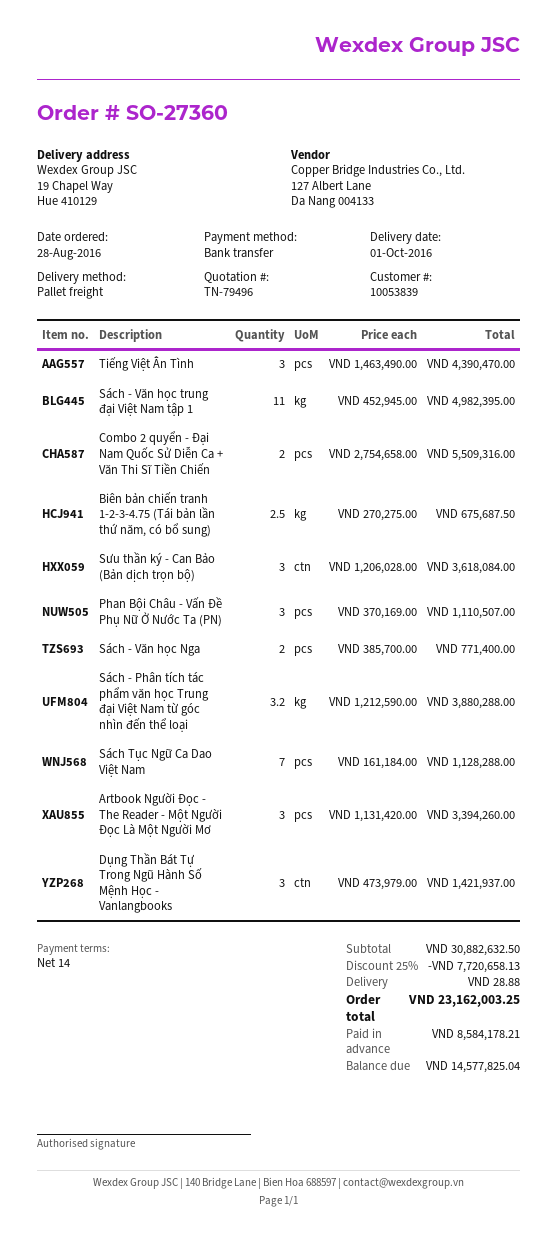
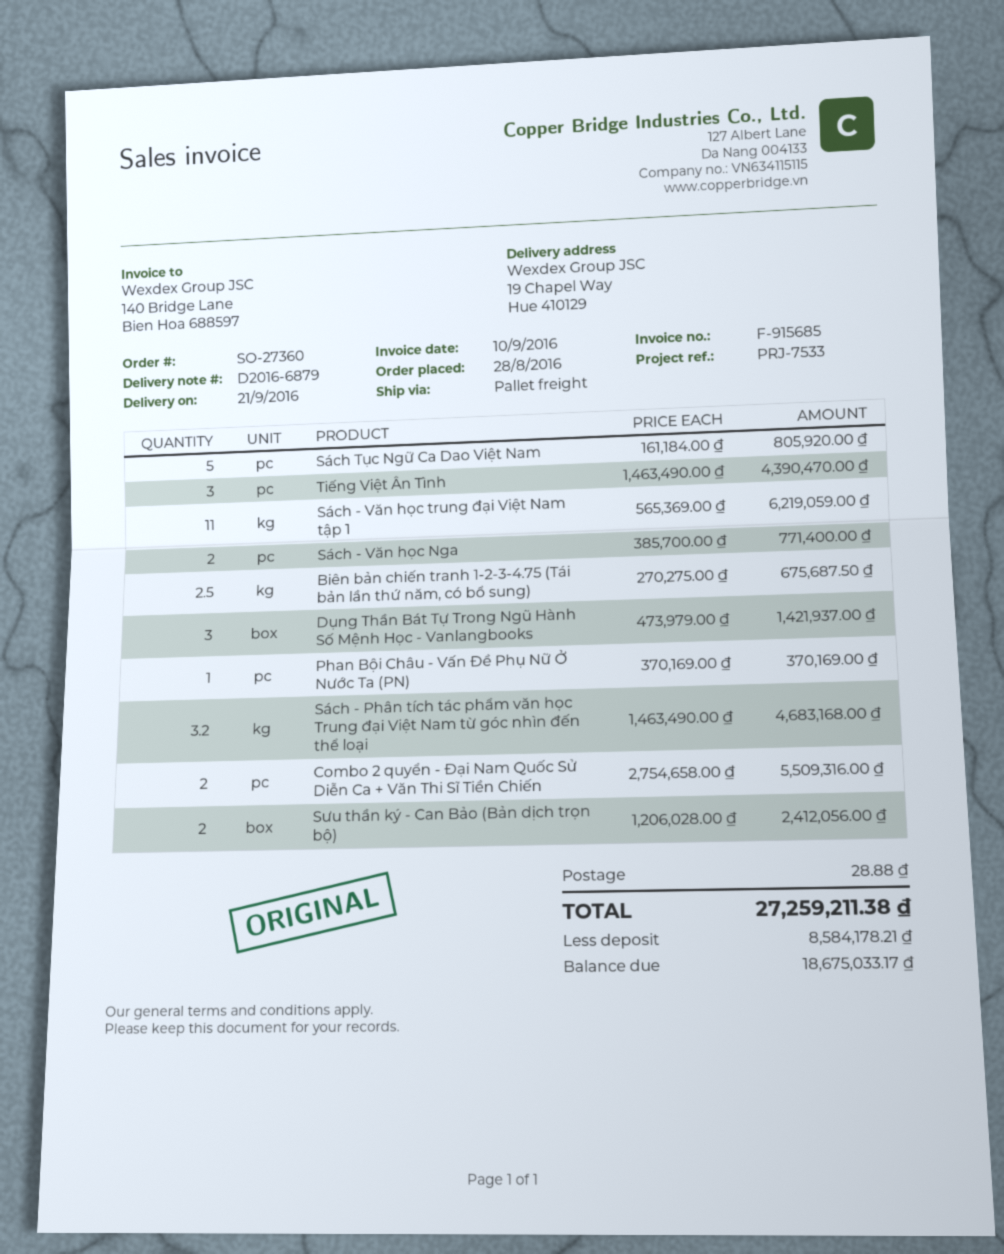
delivery date: 2016-10-01 -> 2016-09-21
Sách - Văn học trung đại Việt Nam tập 1: 11 x 452945.00 = 4982395.00 -> 11 x 565369.00 = 6219059.00
Sưu thần ký - Can Bảo (Bản dịch trọn bộ): 3 x 1206028.00 = 3618084.00 -> 2 x 1206028.00 = 2412056.00
Phan Bội Châu - Vấn Đề Phụ Nữ Ở Nước Ta (PN): 3 x 370169.00 = 1110507.00 -> 1 x 370169.00 = 370169.00
Sách - Phân tích tác phẩm văn học Trung đại Việt Nam từ góc nhìn đến thể loại: 3.2 x 1212590.00 = 3880288.00 -> 3.2 x 1463490.00 = 4683168.00
Sách Tục Ngữ Ca Dao Việt Nam: 7 x 161184.00 = 1128288.00 -> 5 x 161184.00 = 805920.00
Artbook Người Đọc - The Reader - Một Người Đọc Là Một Người Mơ: 3 x 1131420.00 = 3394260.00 -> none
discount: 25% = 7720658.13 -> none
total: 23162003.25 -> 27259211.38
balance: 14577825.04 -> 18675033.17

